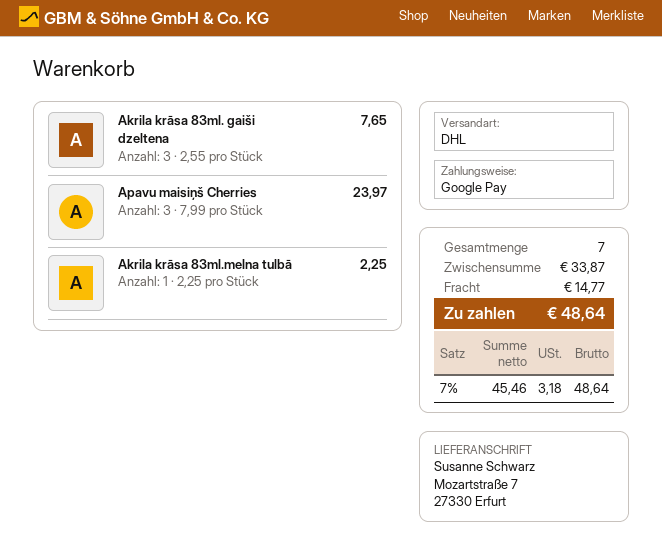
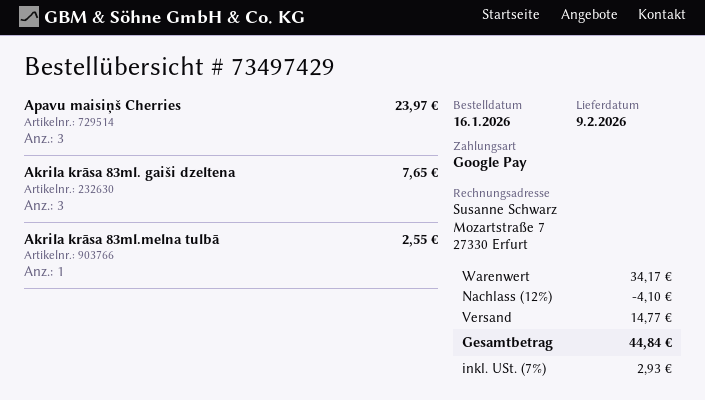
Akrila krāsa 83ml.melna tulbā: 1 for 2.25 -> 1 for 2.55
subtotal: 33.87 -> 34.17
discount: none -> 12% = 4.10
tax: 7% = 3.18 -> 7% = 2.93
total: 48.64 -> 44.84

